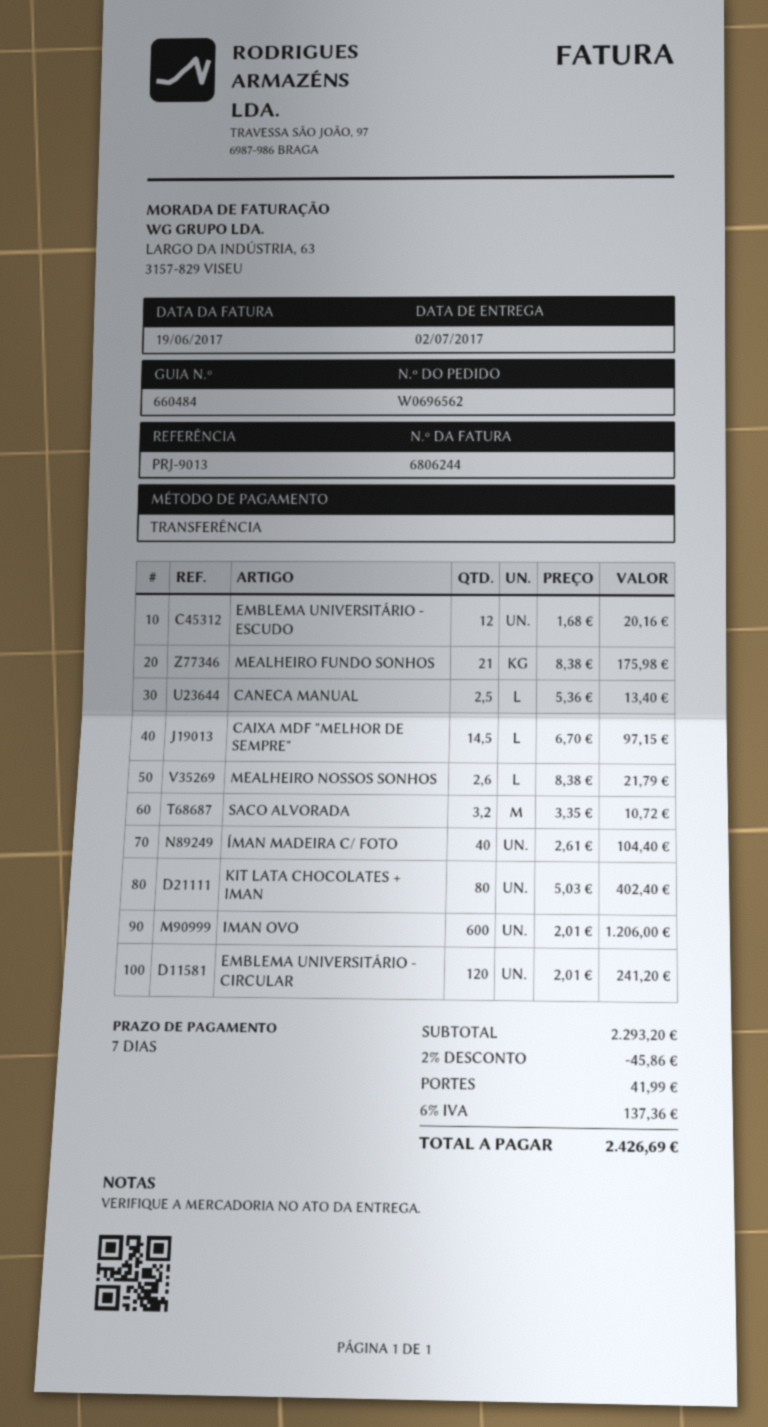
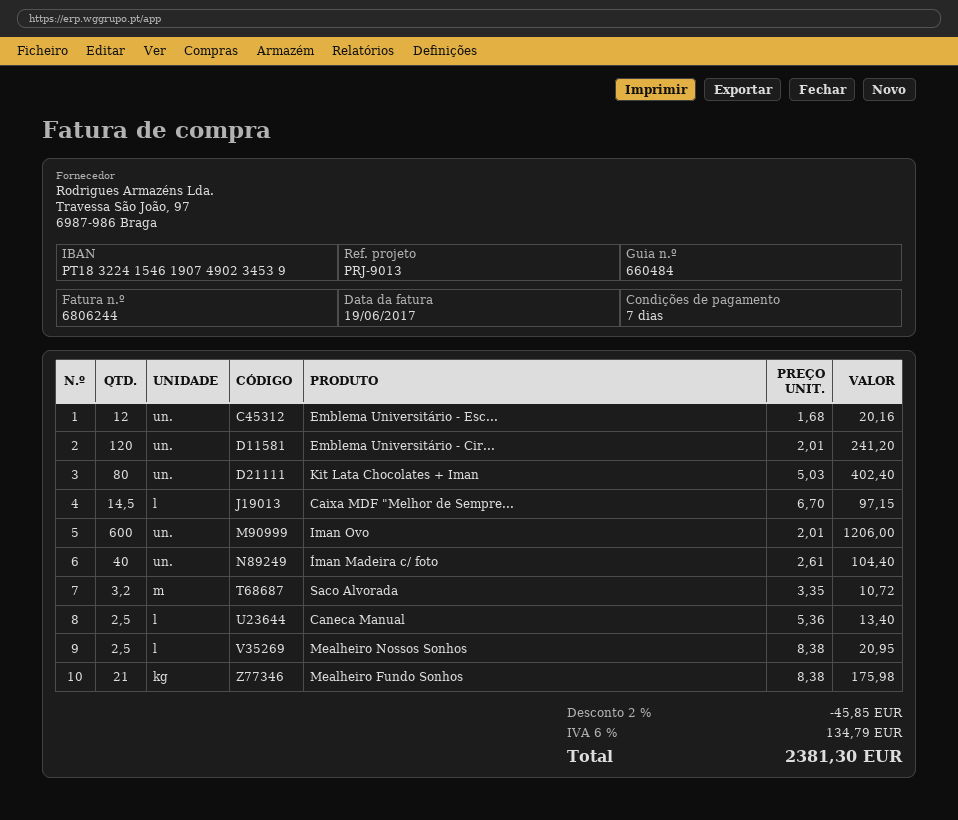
MEALHEIRO NOSSOS SONHOS: 2.6 x 8.38 = 21.79 -> 2.5 x 8.38 = 20.95
discount: 2% = 45.86 -> 2% = 45.85
shipping: 41.99 -> none
tax: 6% = 137.36 -> 6% = 134.79
total: 2426.69 -> 2381.30

